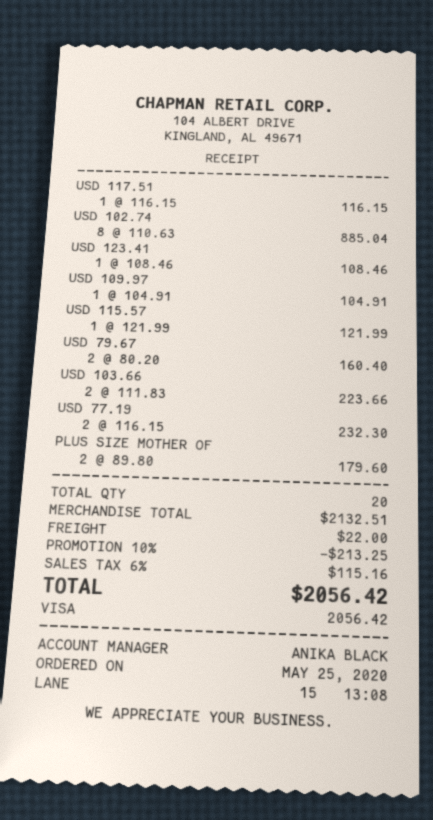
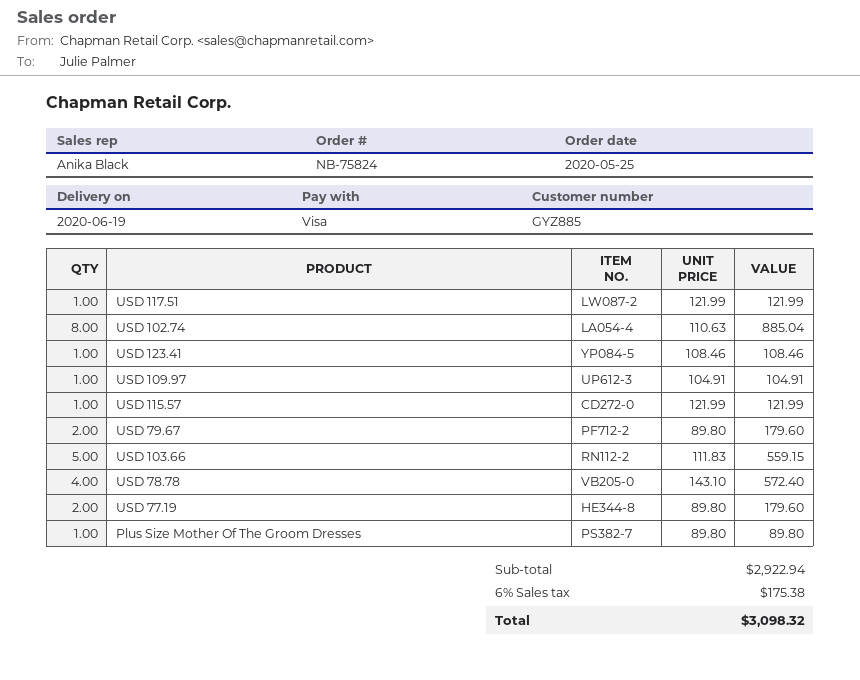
USD 117.51: 1 x 116.15 = 116.15 -> 1 x 121.99 = 121.99
USD 79.67: 2 x 80.20 = 160.40 -> 2 x 89.80 = 179.60
USD 103.66: 2 x 111.83 = 223.66 -> 5 x 111.83 = 559.15
USD 77.19: 2 x 116.15 = 232.30 -> 2 x 89.80 = 179.60
PLUS SIZE MOTHER OF: 2 x 89.80 = 179.60 -> 1 x 89.80 = 89.80
USD 78.78: none -> 4 x 143.10 = 572.40
subtotal: 2132.51 -> 2922.94
discount: 10% = 213.25 -> none
shipping: 22.00 -> none
tax: 6% = 115.16 -> 6% = 175.38
total: 2056.42 -> 3098.32

